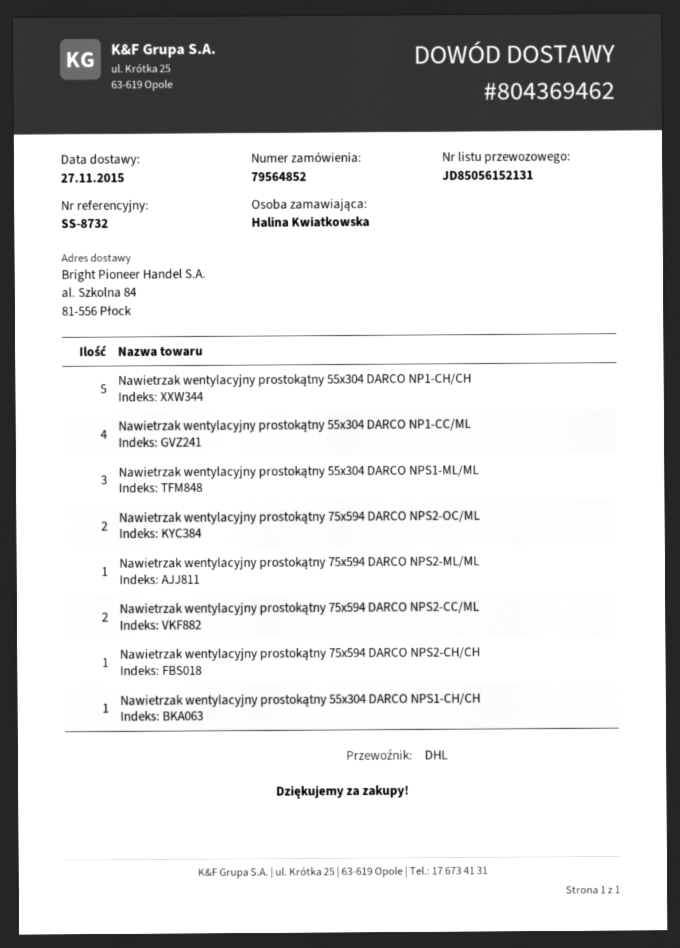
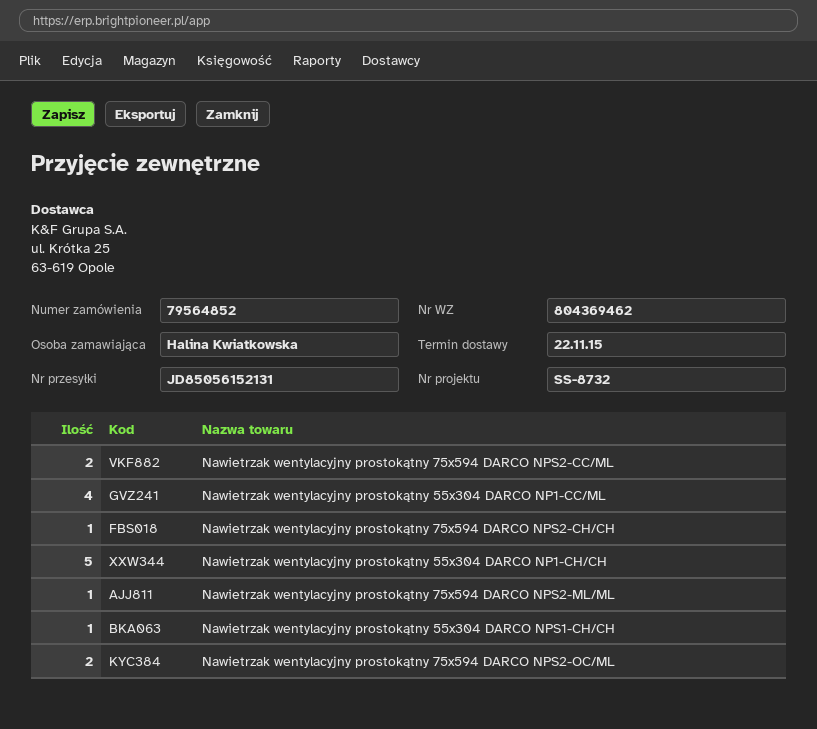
delivery date: 2015-11-27 -> 2015-11-22
Nawietrzak wentylacyjny prostokątny 55x304 DARCO NPS1-ML/ML: 3 -> none

